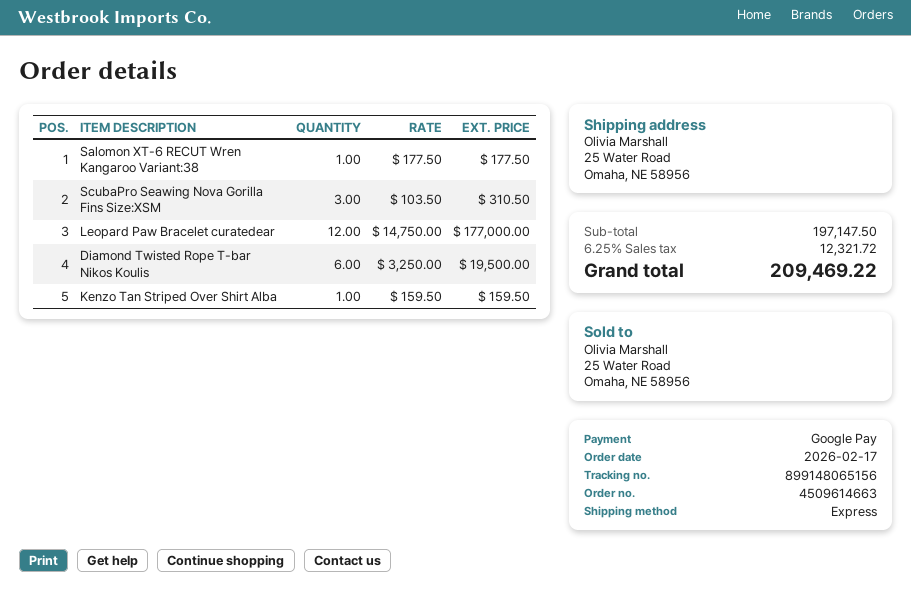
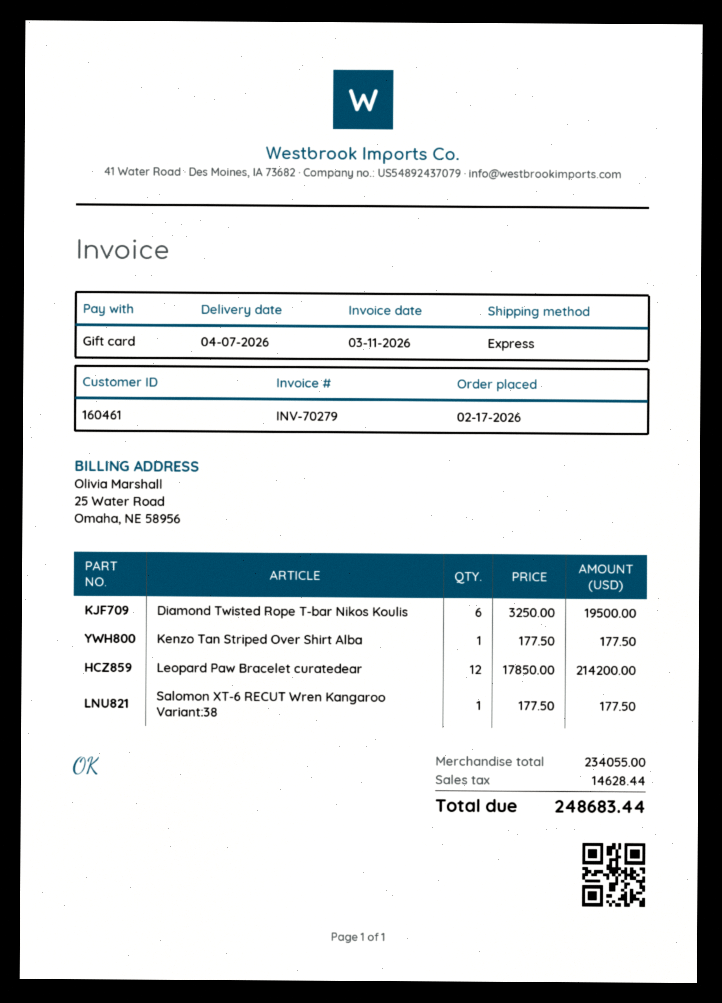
payment method: Google Pay -> gift card
ScubaPro Seawing Nova Gorilla Fins Size:XSM: 3 x 103.50 = 310.50 -> none
Leopard Paw Bracelet curatedear: 12 x 14750.00 = 177000.00 -> 12 x 17850.00 = 214200.00
Kenzo Tan Striped Over Shirt Alba: 1 x 159.50 = 159.50 -> 1 x 177.50 = 177.50
subtotal: 197147.50 -> 234055.00
tax: 12321.72 -> 14628.44
total: 209469.22 -> 248683.44

